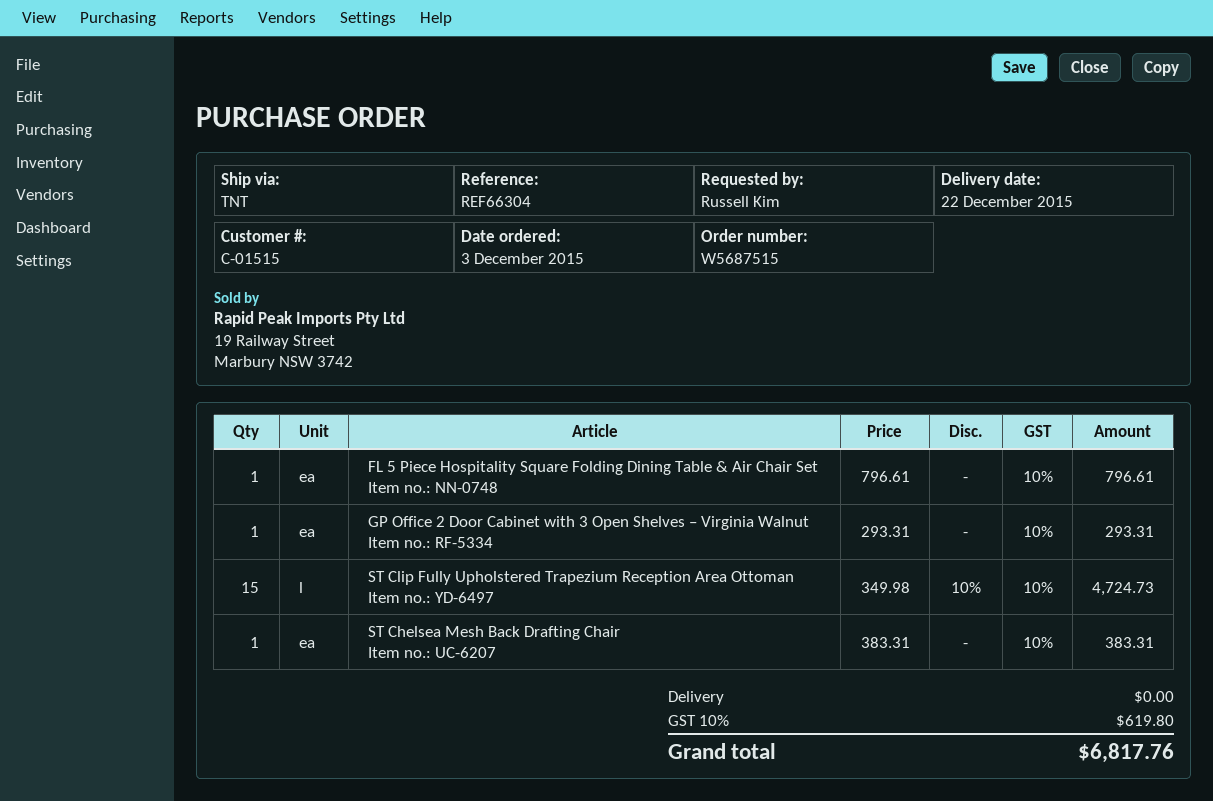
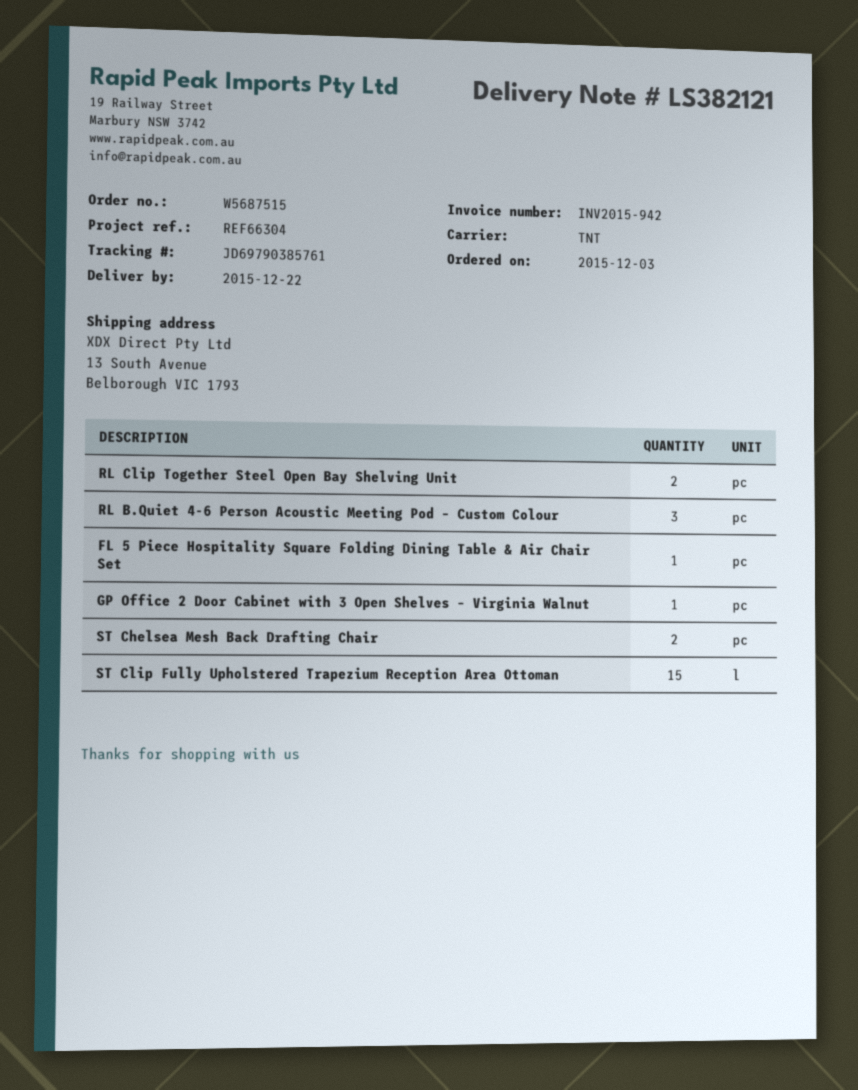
ST Chelsea Mesh Back Drafting Chair: 1 -> 2
RL Clip Together Steel Open Bay Shelving Unit: none -> 2
RL B.Quiet 4-6 Person Acoustic Meeting Pod – Custom Colour: none -> 3

